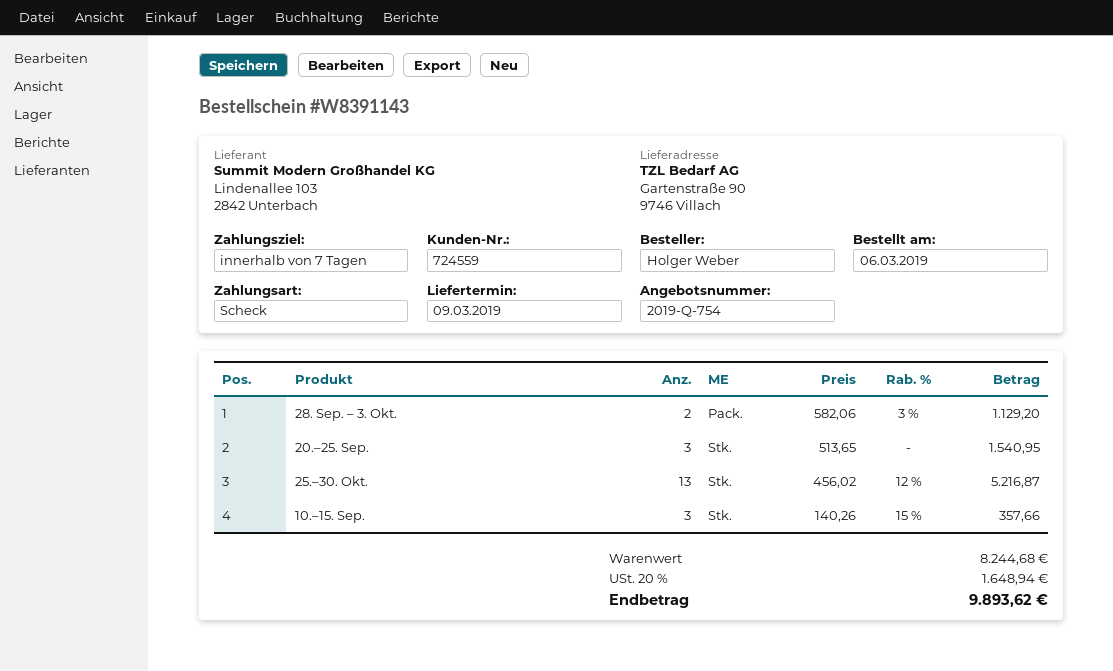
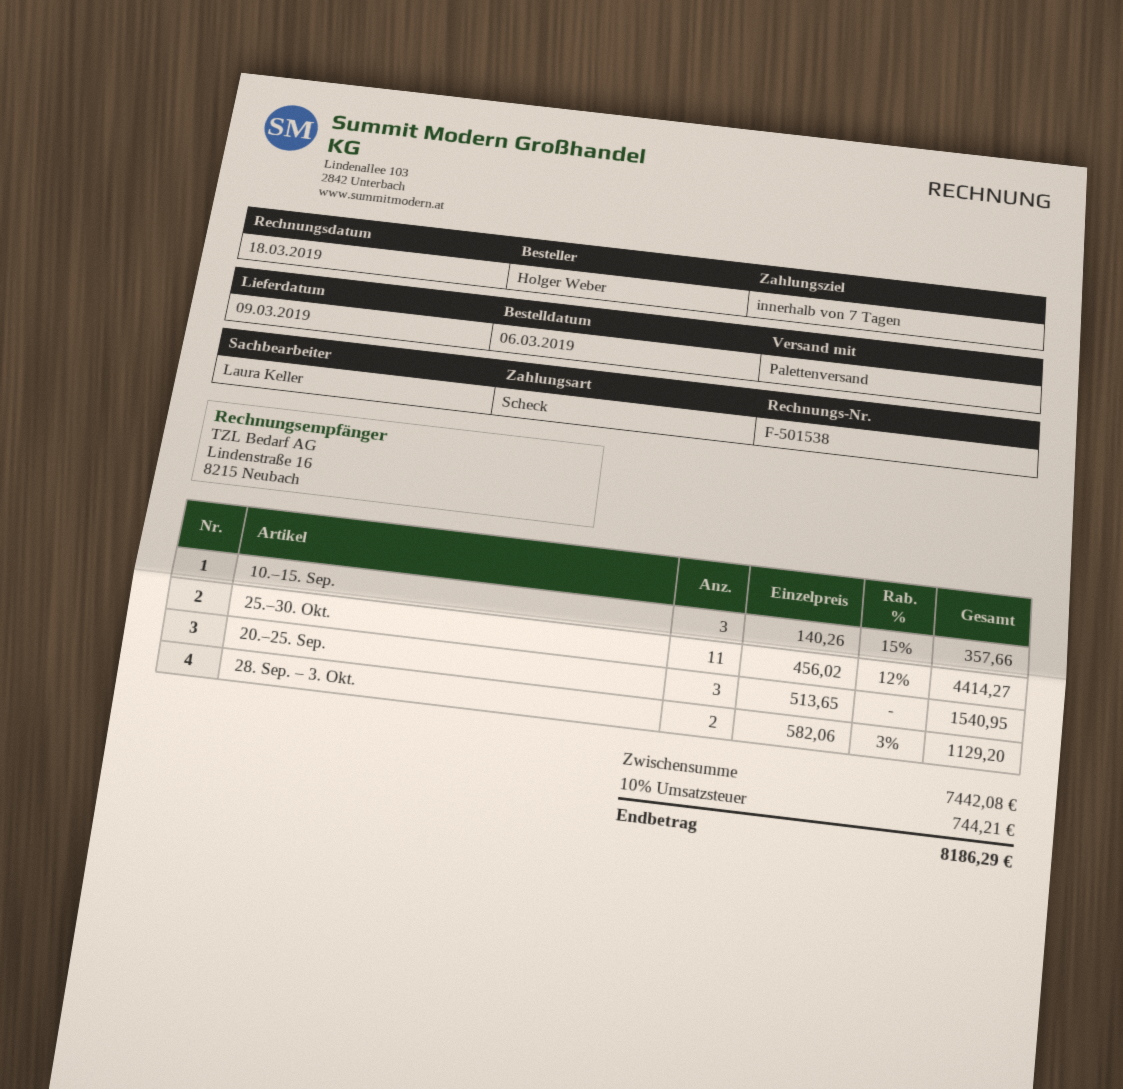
25.–30. Okt.: 13 x 456.02 - 12% = 5216.87 -> 11 x 456.02 - 12% = 4414.27
subtotal: 8244.68 -> 7442.08
tax: 20% = 1648.94 -> 10% = 744.21
total: 9893.62 -> 8186.29

